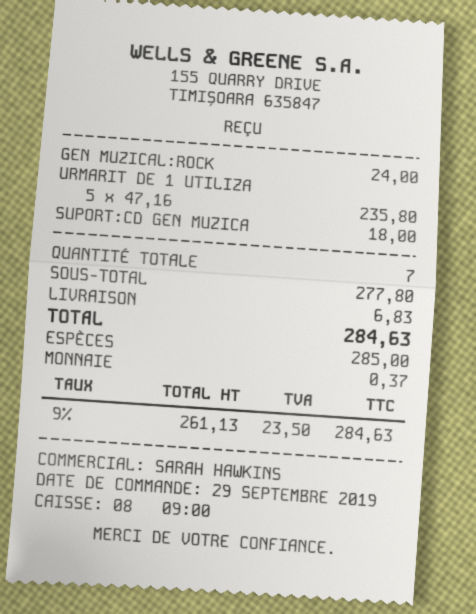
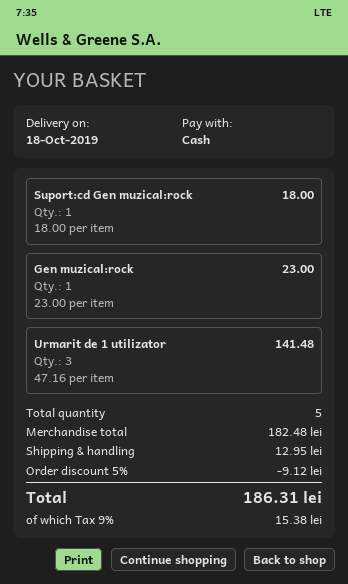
GEN MUZICAL:ROCK: 1 x 24.00 = 24.00 -> 1 x 23.00 = 23.00
URMARIT DE 1 UTILIZA: 5 x 47.16 = 235.80 -> 3 x 47.16 = 141.48
total quantity: 7 -> 5
subtotal: 277.80 -> 182.48
discount: none -> 5% = 9.12
shipping: 6.83 -> 12.95
tax: 9% = 23.50 -> 9% = 15.38
total: 284.63 -> 186.31

